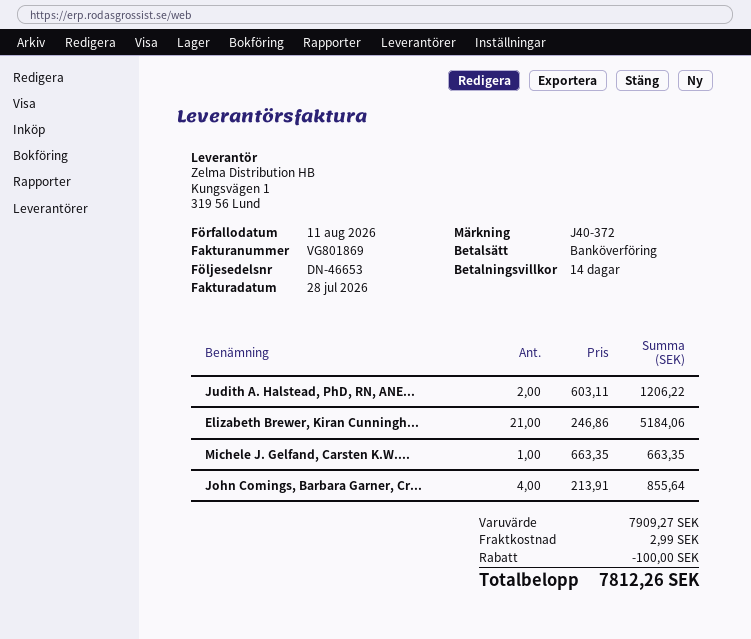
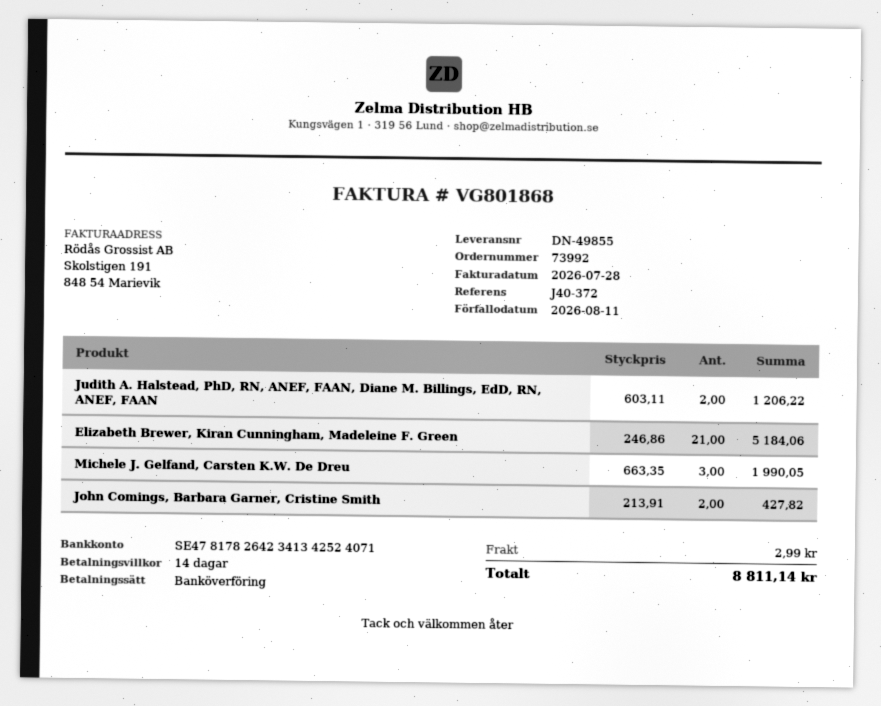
delivery note number: DN-46653 -> DN-49855
invoice number: VG801869 -> VG801868
Michele J. Gelfand, Carsten K.W....: 1 x 663.35 = 663.35 -> 3 x 663.35 = 1990.05
John Comings, Barbara Garner, Cr...: 4 x 213.91 = 855.64 -> 2 x 213.91 = 427.82
discount: 100.00 -> none
total: 7812.26 -> 8811.14

